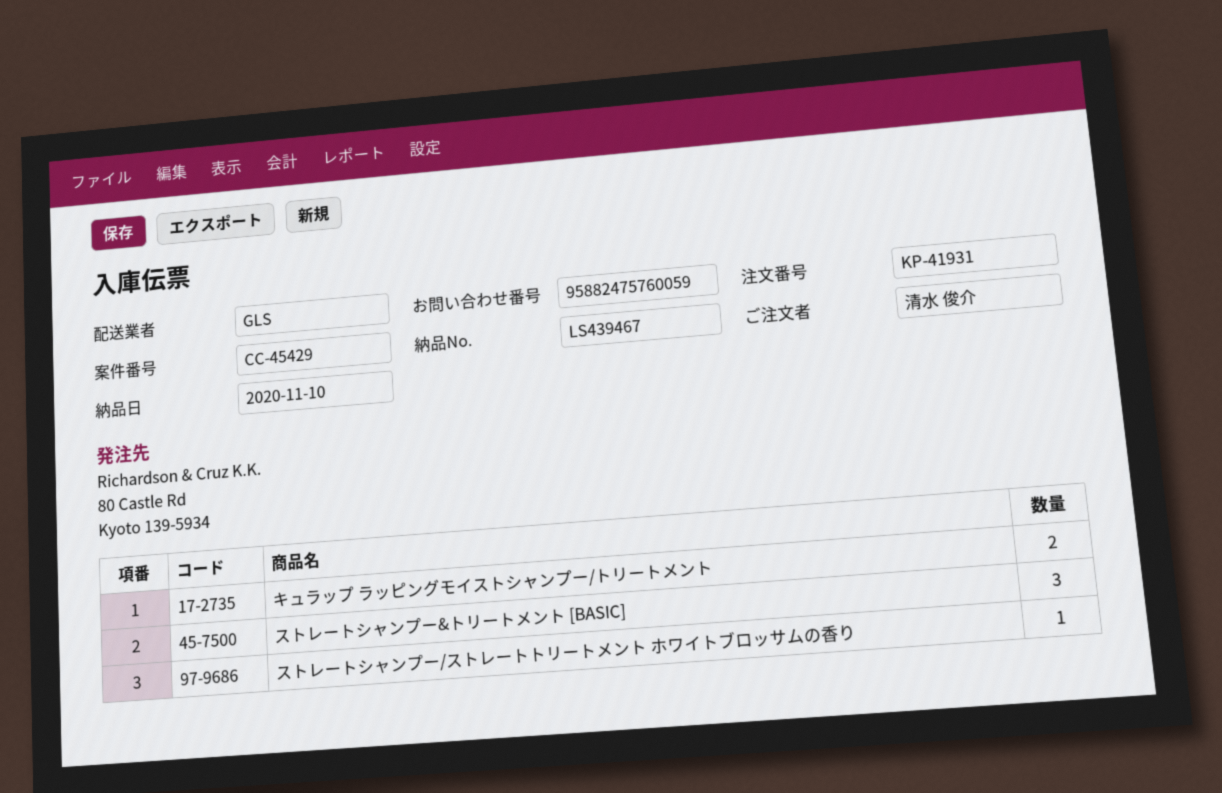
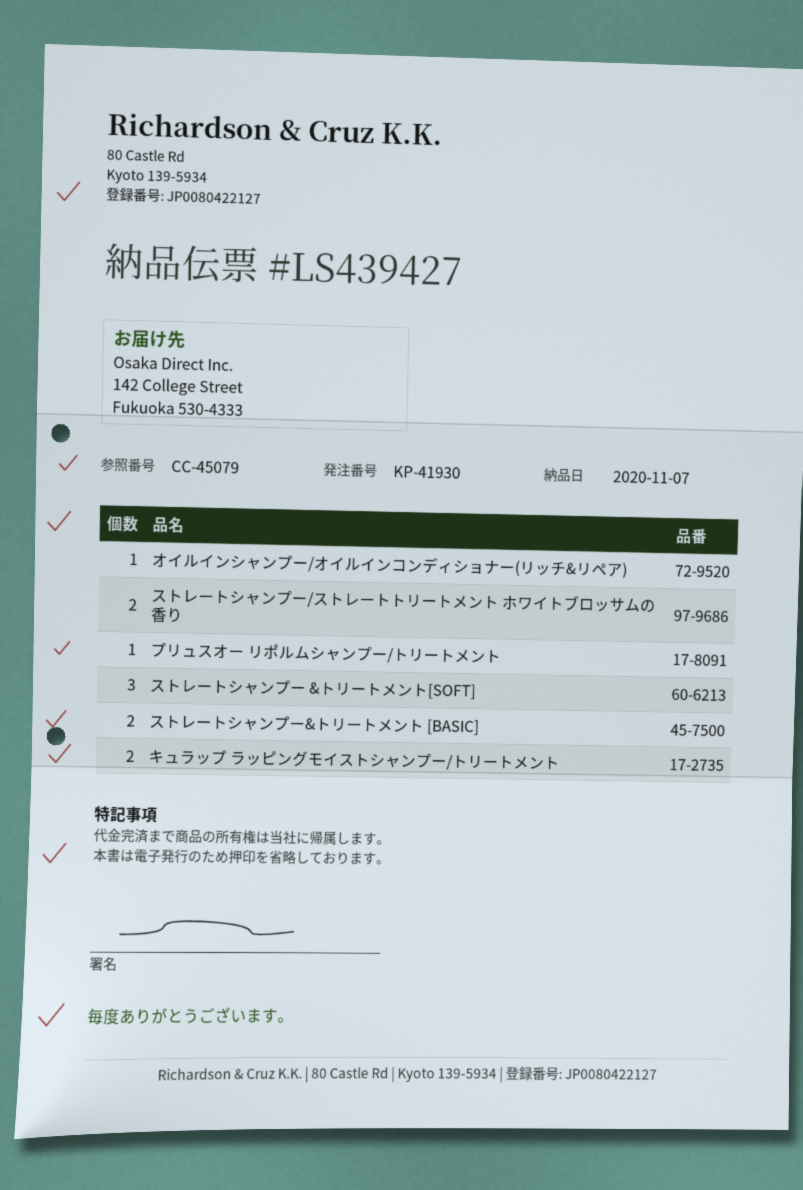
order number: KP-41931 -> KP-41930
delivery note number: LS439467 -> LS439427
delivery date: 2020-11-10 -> 2020-11-07
reference: CC-45429 -> CC-45079
ストレートシャンプー&トリートメント [BASIC]: 3 -> 2
ストレートシャンプー/ストレートトリートメント ホワイトブロッサムの香り: 1 -> 2
オイルインシャンプー/オイルインコンディショナー(リッチ&リペア): none -> 1
プリュスオー リポルムシャンプー/トリートメント: none -> 1
ストレートシャンプー &トリートメント[SOFT]: none -> 3

